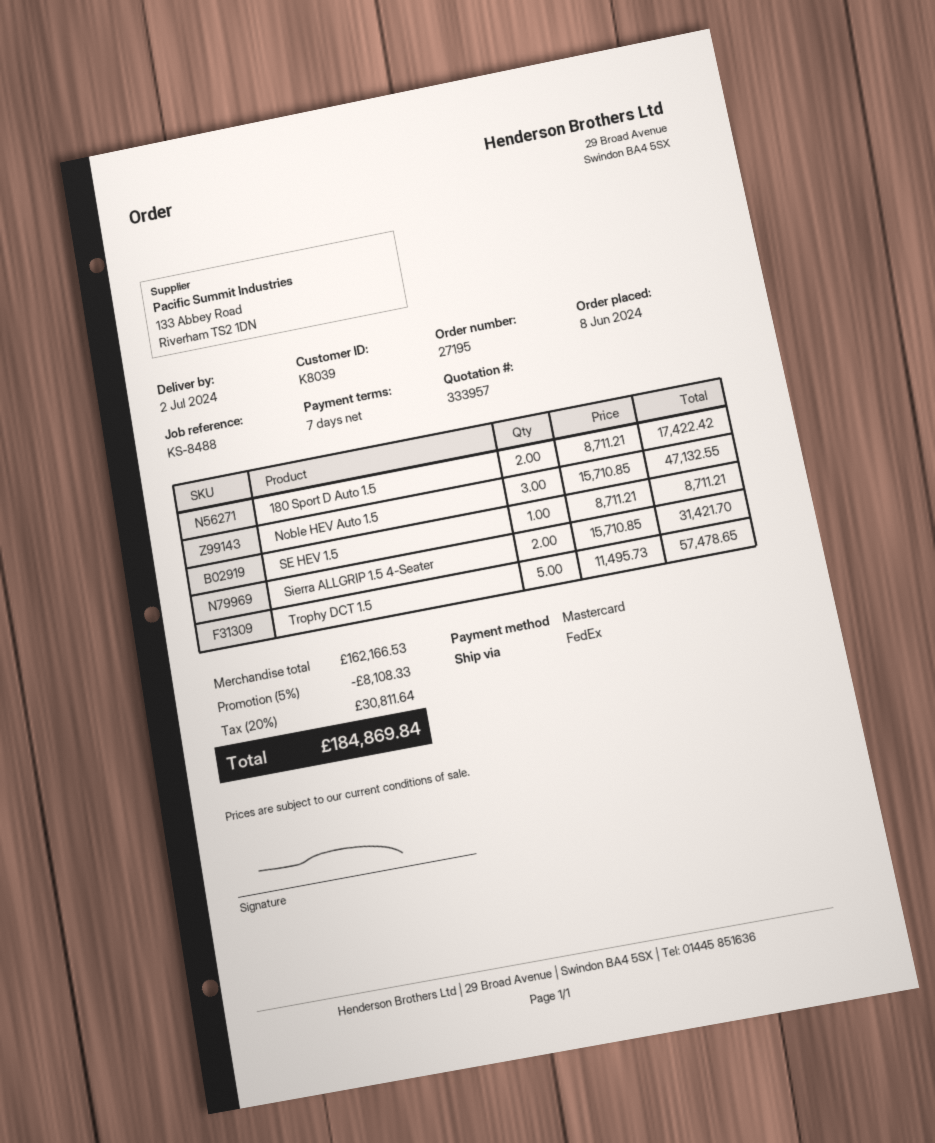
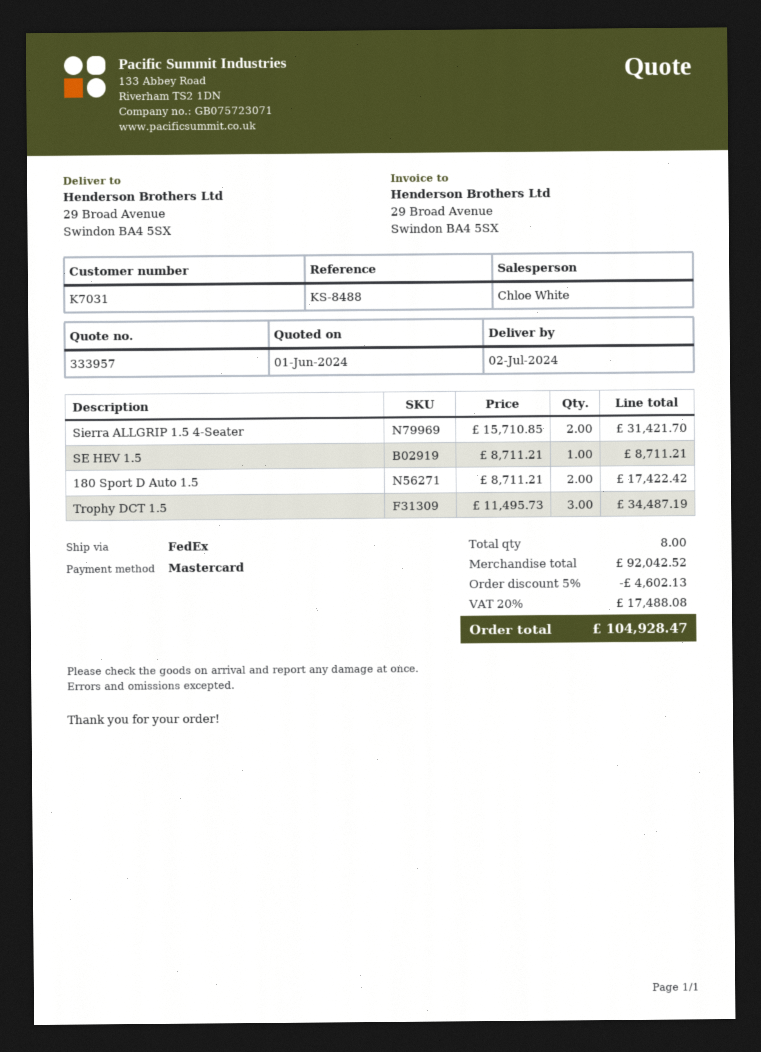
customer number: K8039 -> K7031
Noble HEV Auto 1.5: 3 x 15710.85 = 47132.55 -> none
Trophy DCT 1.5: 5 x 11495.73 = 57478.65 -> 3 x 11495.73 = 34487.19
subtotal: 162166.53 -> 92042.52
discount: 5% = 8108.33 -> 5% = 4602.13
tax: 20% = 30811.64 -> 20% = 17488.08
total: 184869.84 -> 104928.47

